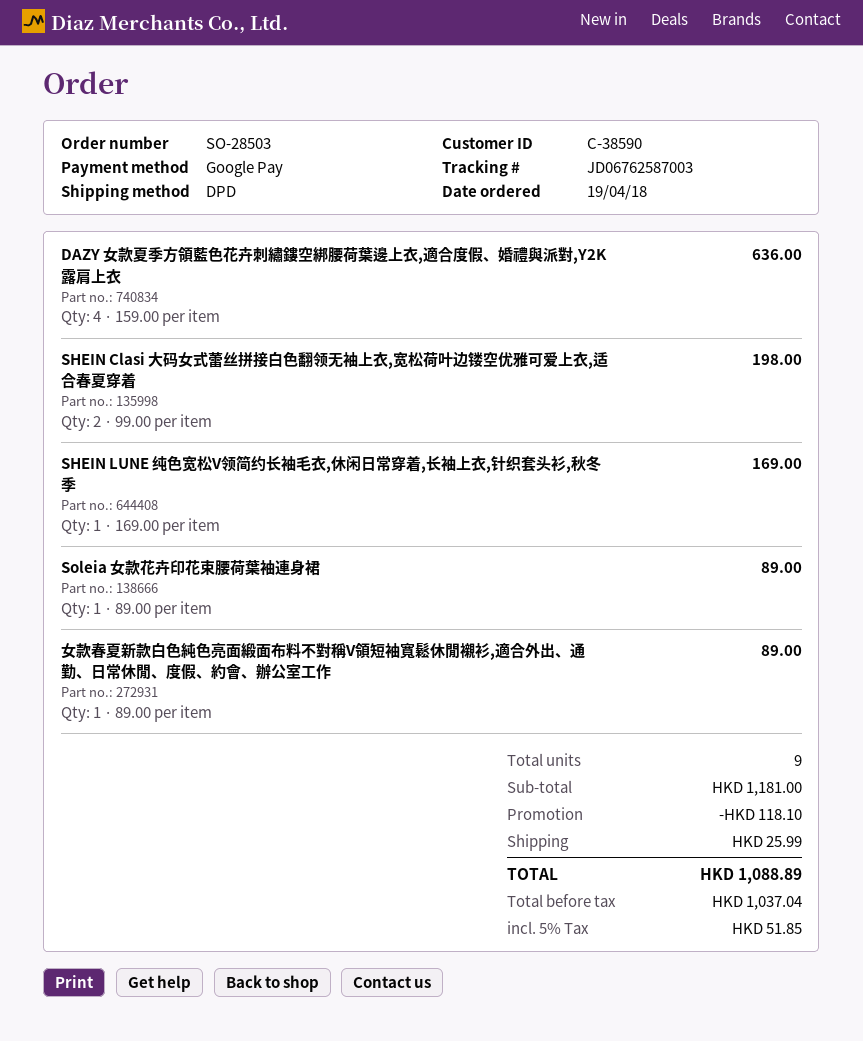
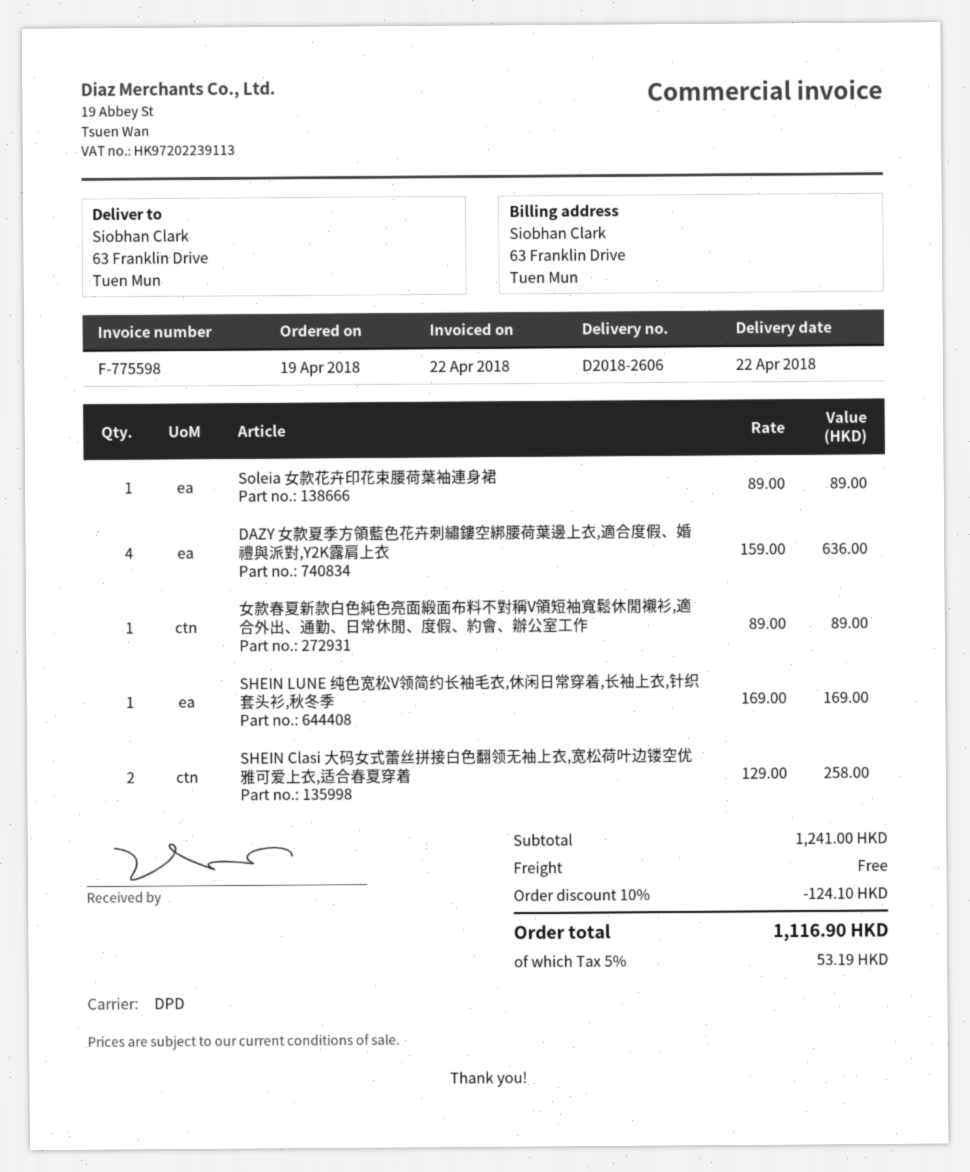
SHEIN Clasi 大码女式蕾丝拼接白色翻领无袖上衣,宽松荷叶边镂空优雅可爱上衣,适合春夏穿着: 2 x 99.00 = 198.00 -> 2 x 129.00 = 258.00
subtotal: 1181.00 -> 1241.00
discount: 118.10 -> 124.10
shipping: 25.99 -> 0.00
tax: 5% = 51.85 -> 5% = 53.19
total: 1088.89 -> 1116.90

